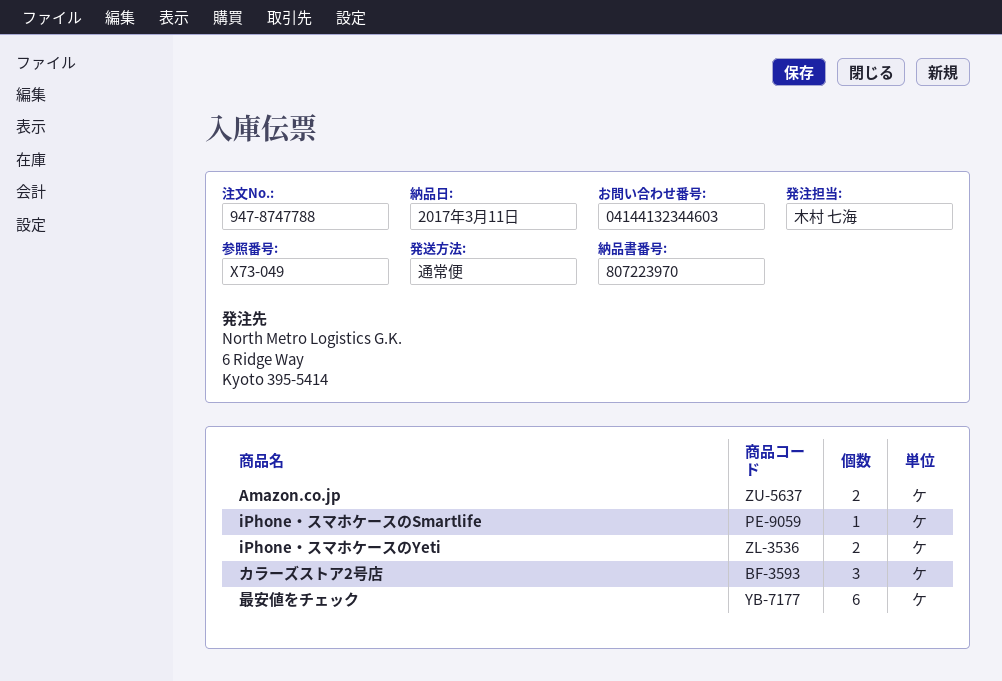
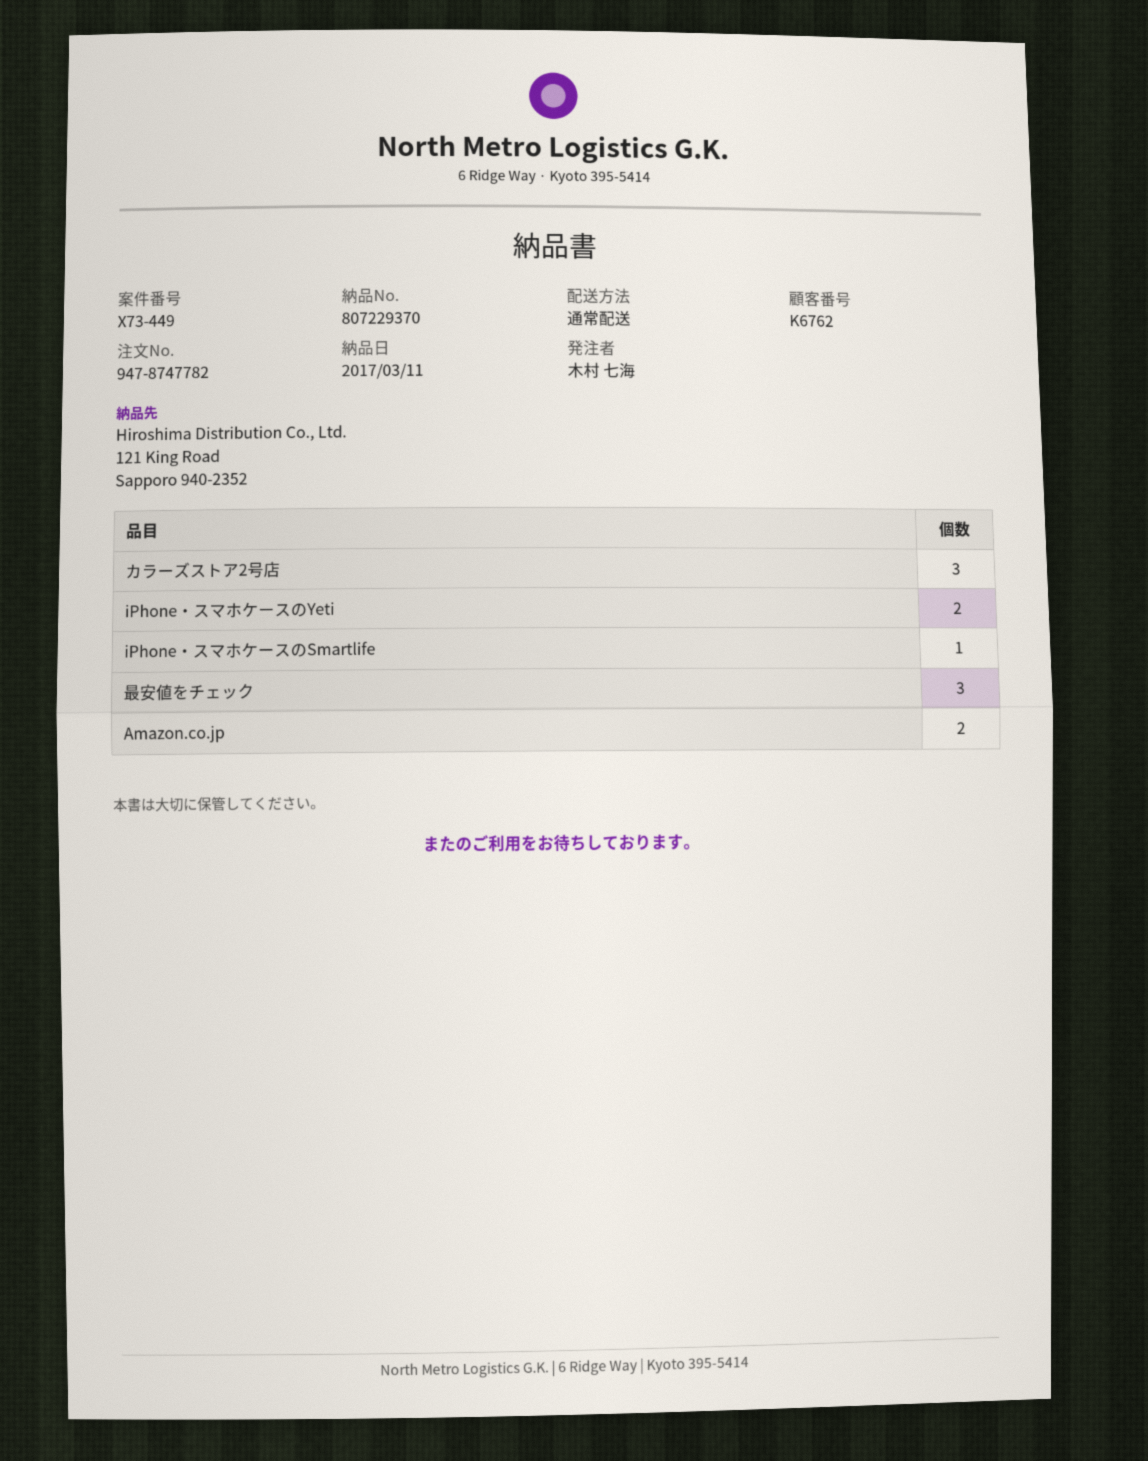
order number: 947-8747788 -> 947-8747782
delivery note number: 807223970 -> 807229370
reference: X73-049 -> X73-449
最安値をチェック: 6 -> 3

